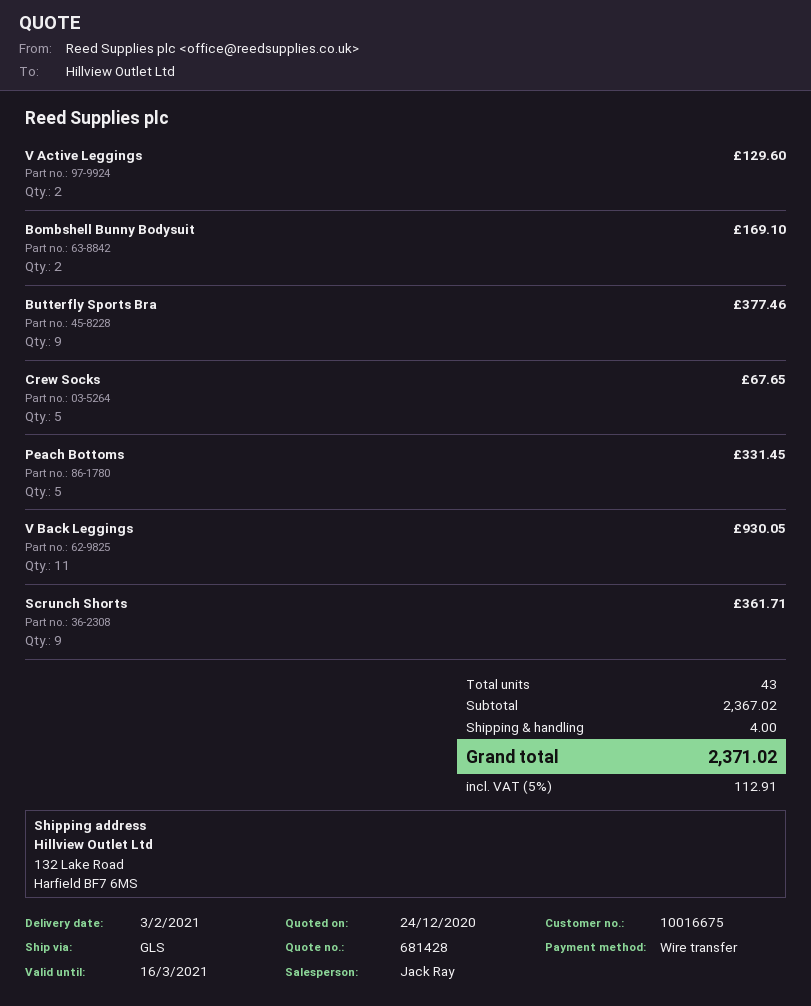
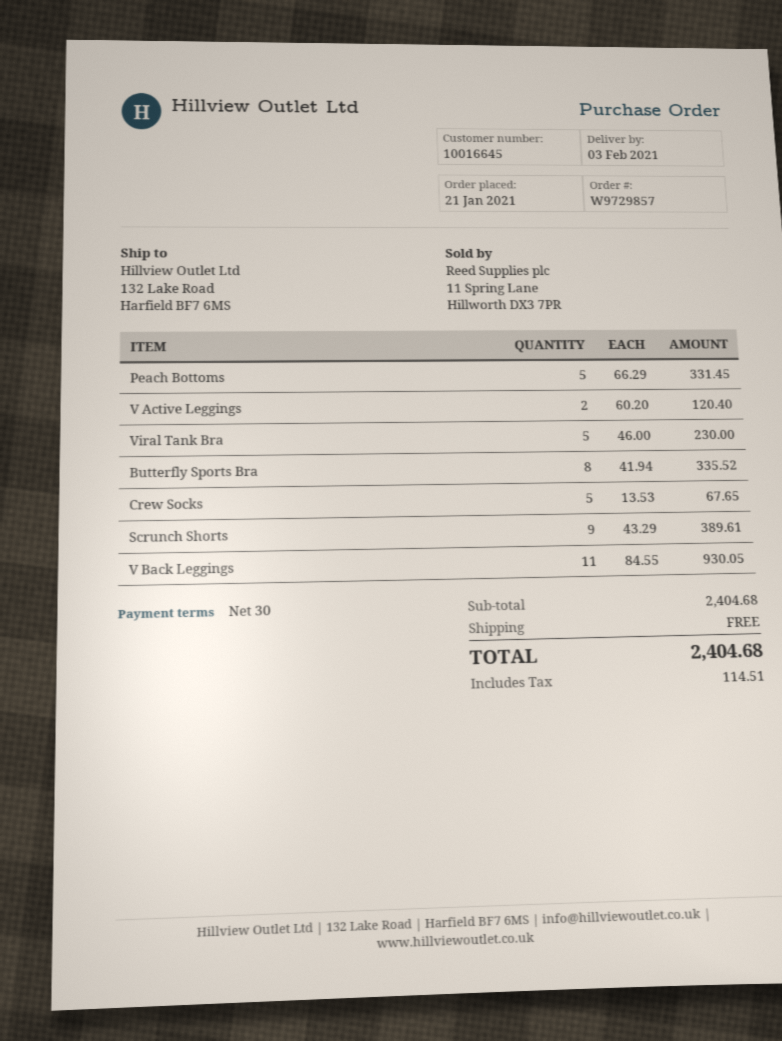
customer number: 10016675 -> 10016645
V Active Leggings: 2 for 129.60 -> 2 for 120.40
Bombshell Bunny Bodysuit: 2 for 169.10 -> none
Butterfly Sports Bra: 9 for 377.46 -> 8 for 335.52
Scrunch Shorts: 9 for 361.71 -> 9 for 389.61
Viral Tank Bra: none -> 5 for 230.00
subtotal: 2367.02 -> 2404.68
shipping: 4.00 -> 0.00
tax: 112.91 -> 114.51
total: 2371.02 -> 2404.68

